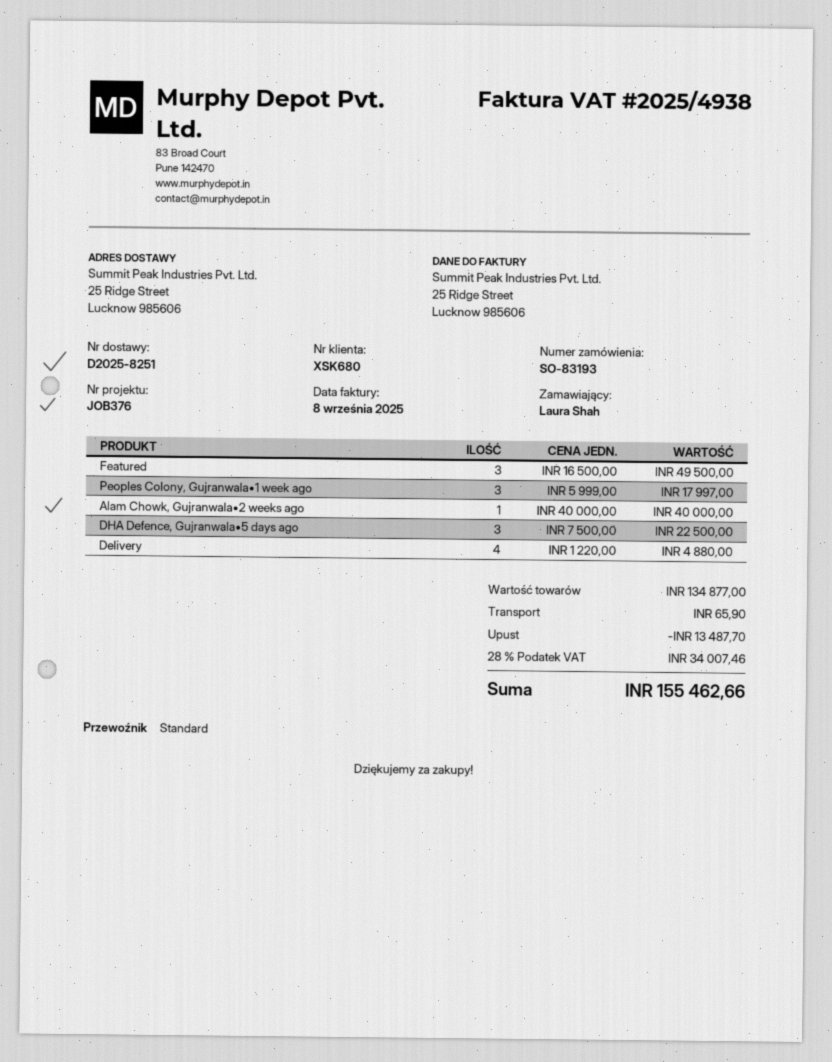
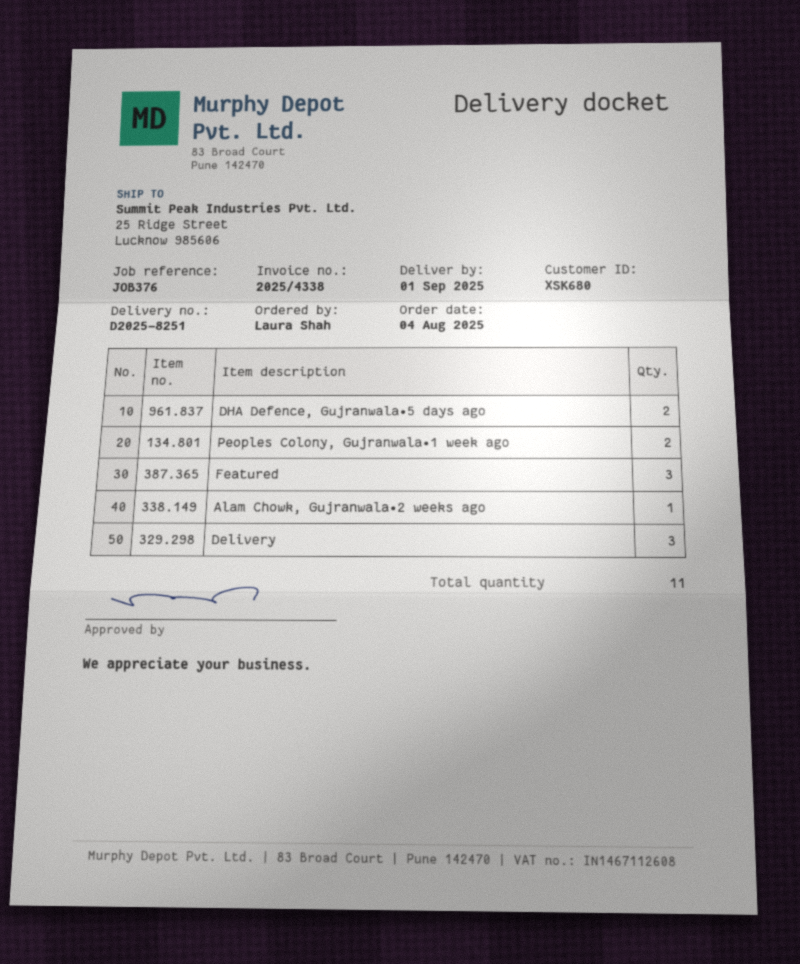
invoice number: 2025/4938 -> 2025/4338
Peoples Colony, Gujranwala•1 week ago: 3 -> 2
DHA Defence, Gujranwala•5 days ago: 3 -> 2
Delivery: 4 -> 3

